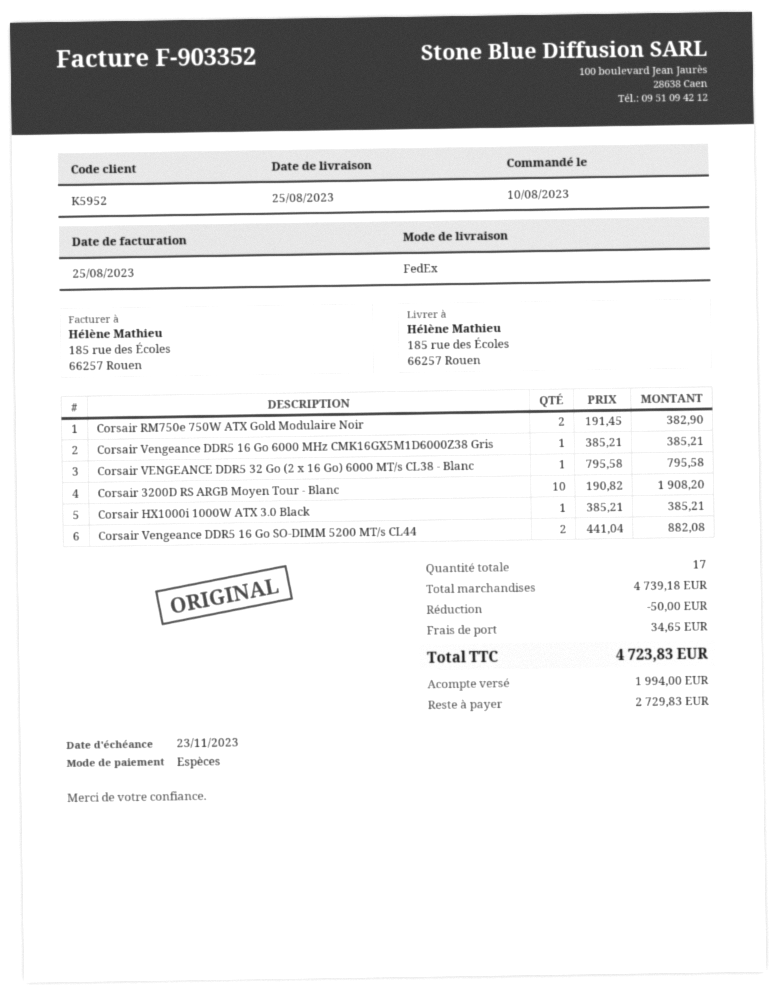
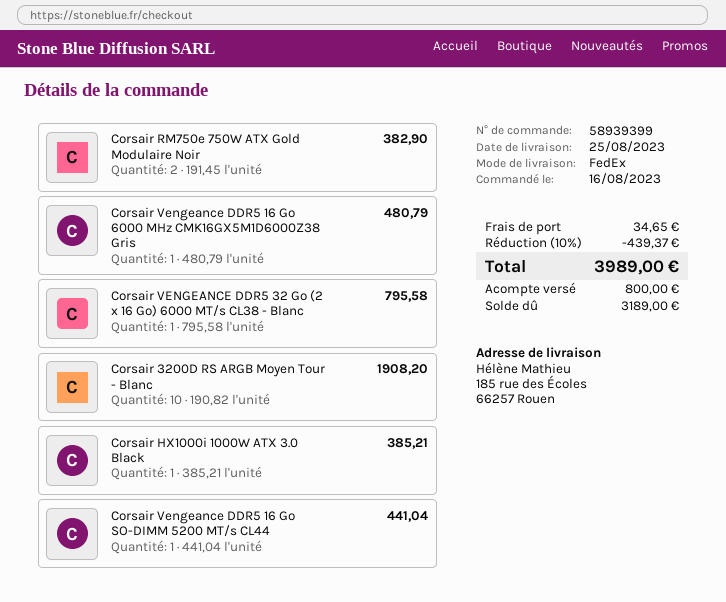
order date: 2023-08-10 -> 2023-08-16
Corsair Vengeance DDR5 16 Go 6000 MHz CMK16GX5M1D6000Z38 Gris: 1 x 385.21 = 385.21 -> 1 x 480.79 = 480.79
Corsair Vengeance DDR5 16 Go SO-DIMM 5200 MT/s CL44: 2 x 441.04 = 882.08 -> 1 x 441.04 = 441.04
discount: 50.00 -> 439.37
total: 4723.83 -> 3989.00
deposit: 1994.00 -> 800.00
balance: 2729.83 -> 3189.00

